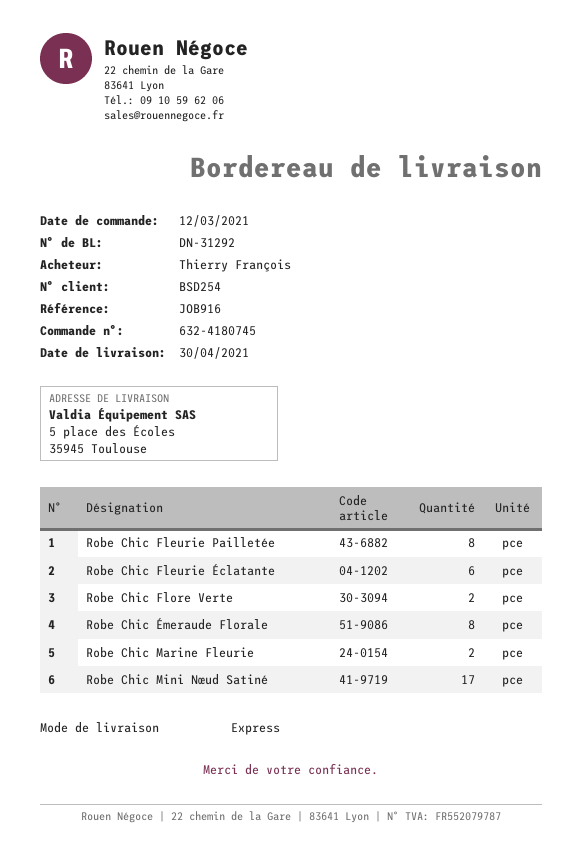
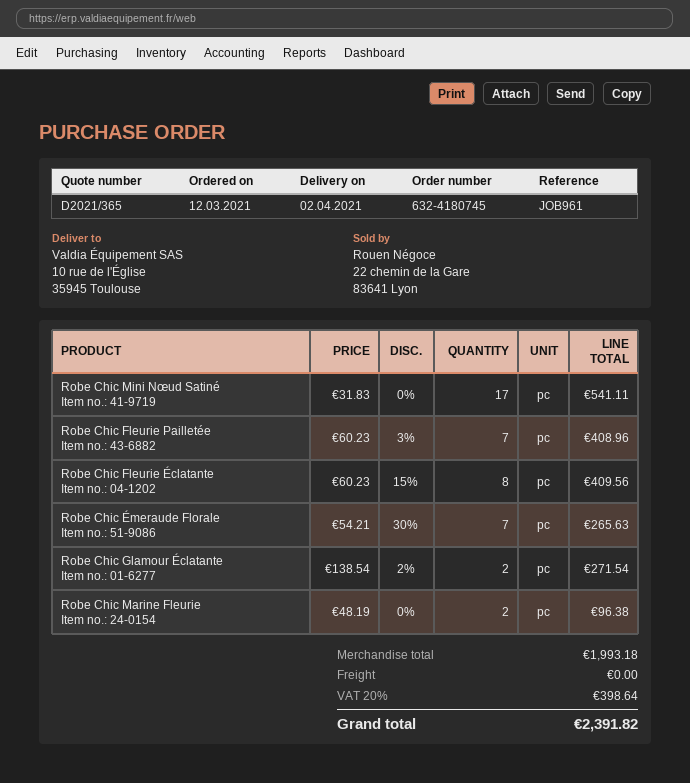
delivery date: 2021-04-30 -> 2021-04-02
reference: JOB916 -> JOB961
ship to: 5 place des Écoles, 35945 Toulouse -> 10 rue de l'Église, 35945 Toulouse
Robe Chic Fleurie Pailletée: 8 -> 7
Robe Chic Fleurie Éclatante: 6 -> 8
Robe Chic Flore Verte: 2 -> none
Robe Chic Émeraude Florale: 8 -> 7
Robe Chic Glamour Éclatante: none -> 2

